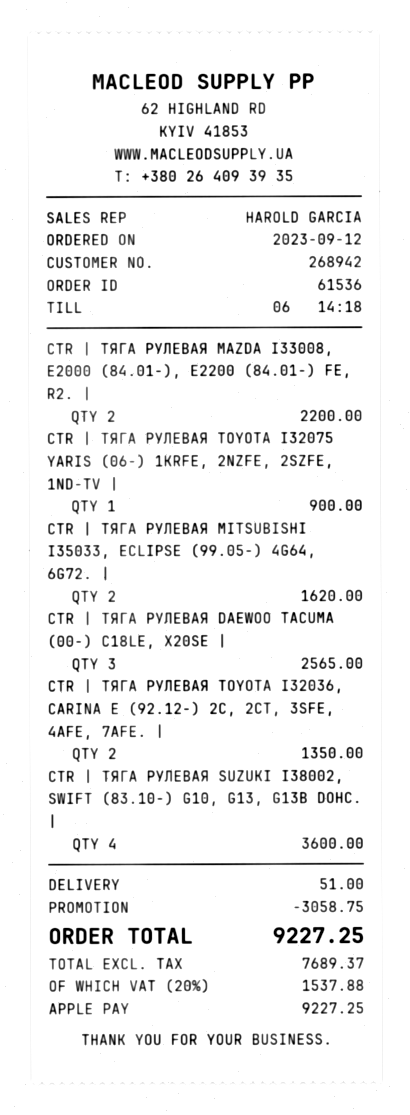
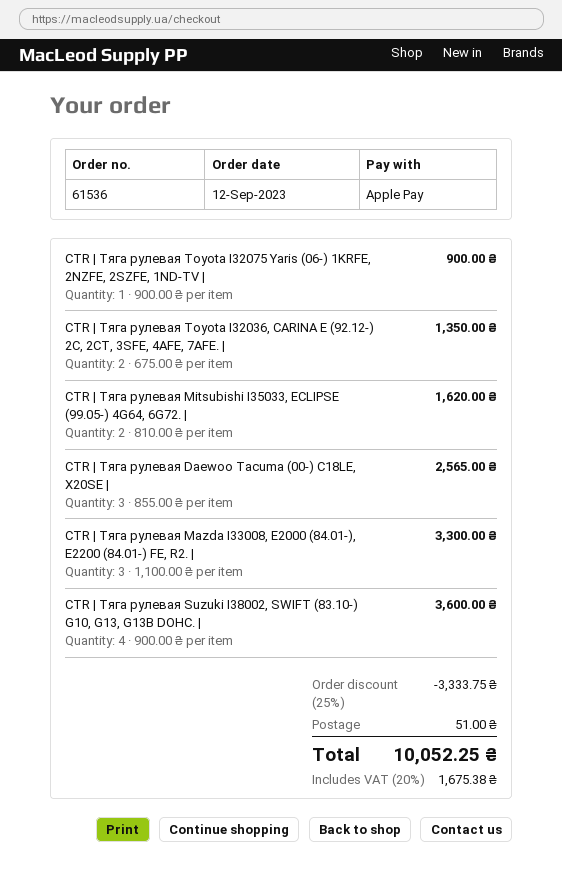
CTR | ТЯГА РУЛЕВАЯ MAZDA I33008, E2000 (84.01-), E2200 (84.01-) FE, R2. |: 2 for 2200.00 -> 3 for 3300.00
discount: 3058.75 -> 3333.75
tax: 20% = 1537.88 -> 20% = 1675.38
total: 9227.25 -> 10052.25

